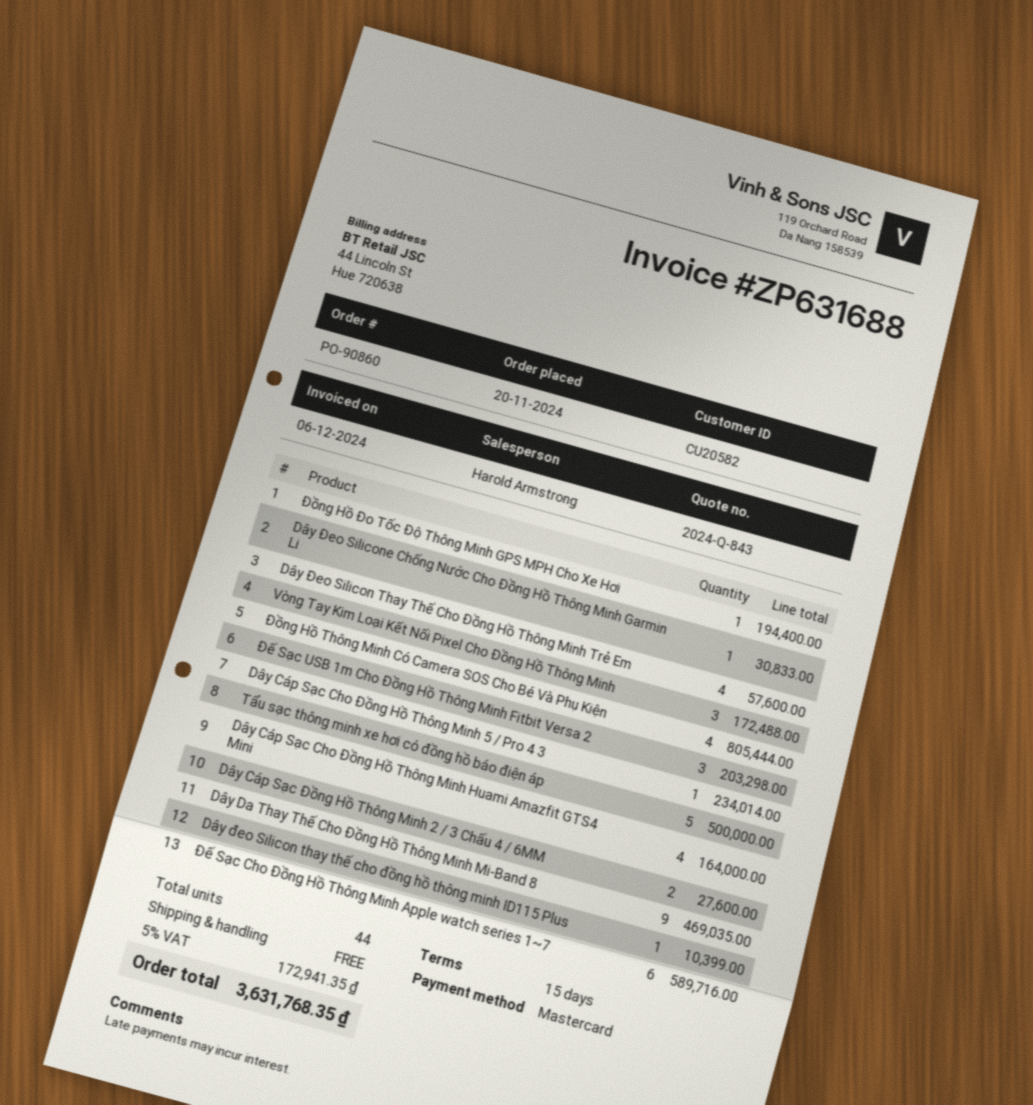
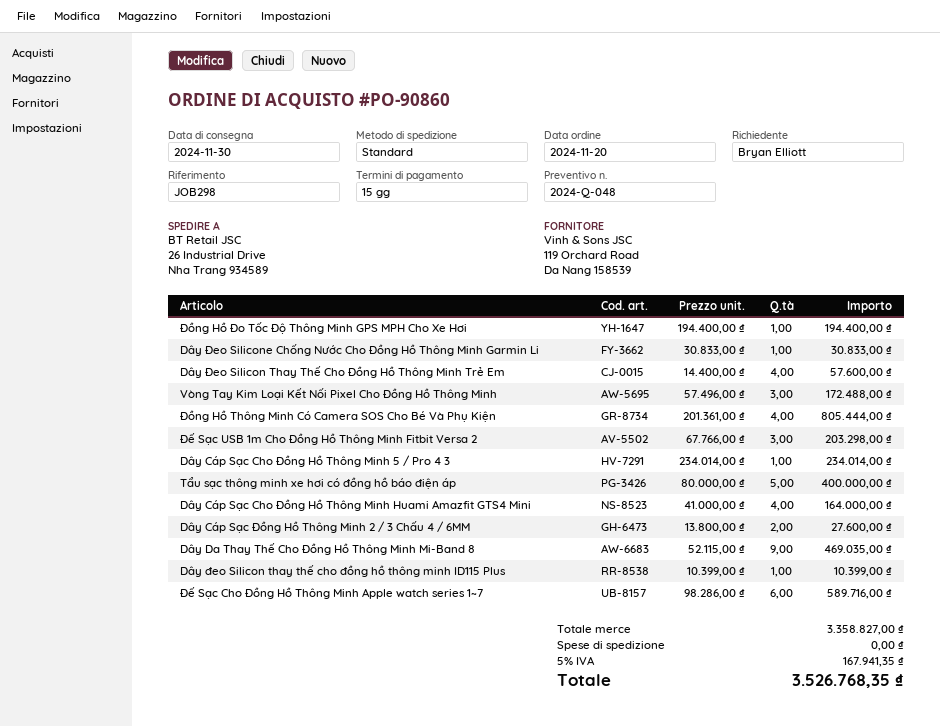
quote number: 2024-Q-843 -> 2024-Q-048
Tẩu sạc thông minh xe hơi có đồng hồ báo điện áp: 5 for 500000.00 -> 5 for 400000.00
tax: 5% = 172941.35 -> 5% = 167941.35
total: 3631768.35 -> 3526768.35

